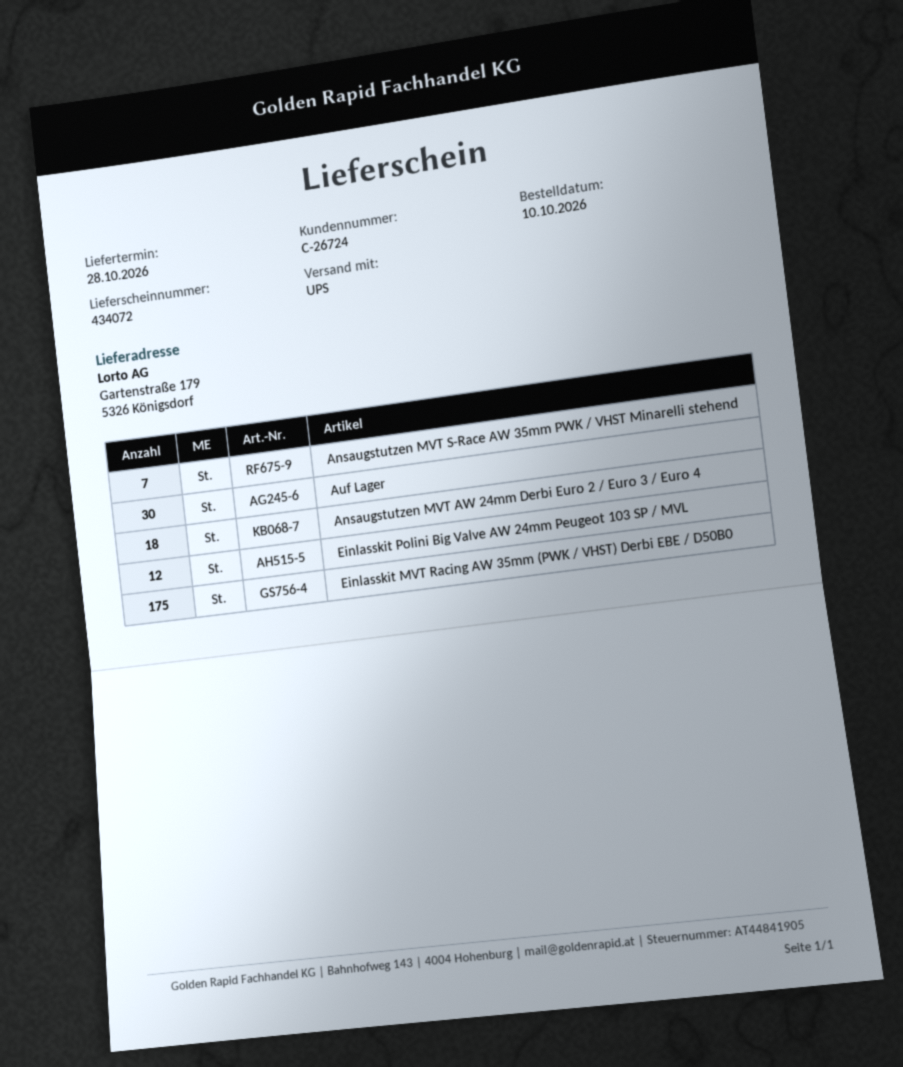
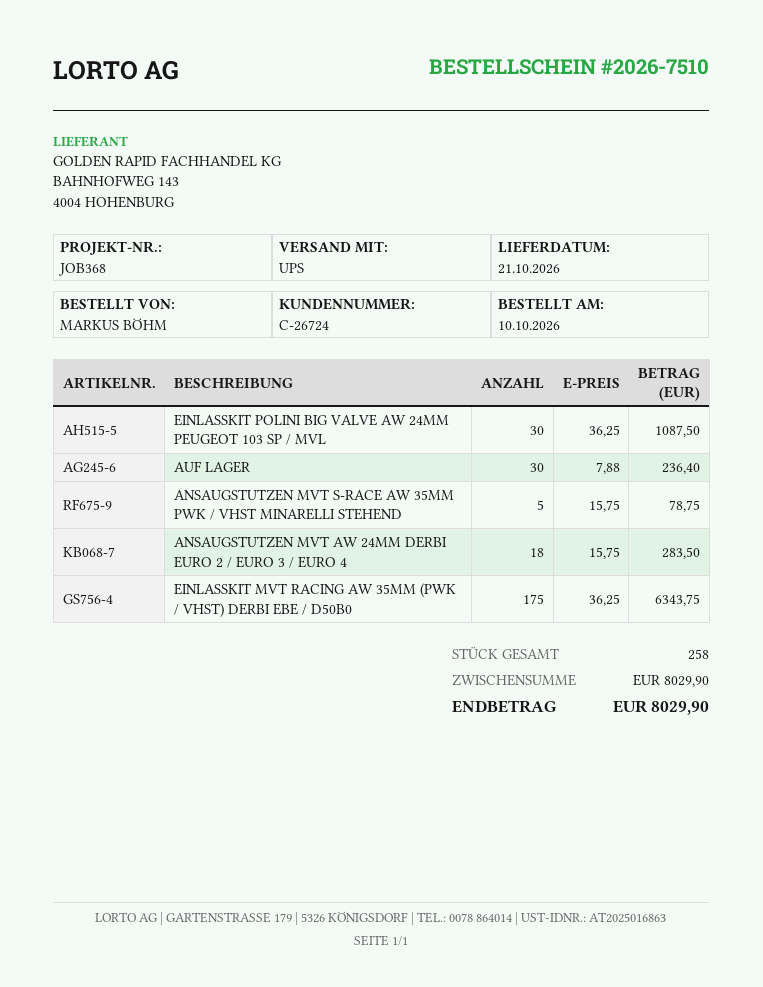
delivery date: 2026-10-28 -> 2026-10-21
Ansaugstutzen MVT S-Race AW 35mm PWK / VHST Minarelli stehend: 7 -> 5
Einlasskit Polini Big Valve AW 24mm Peugeot 103 SP / MVL: 12 -> 30

